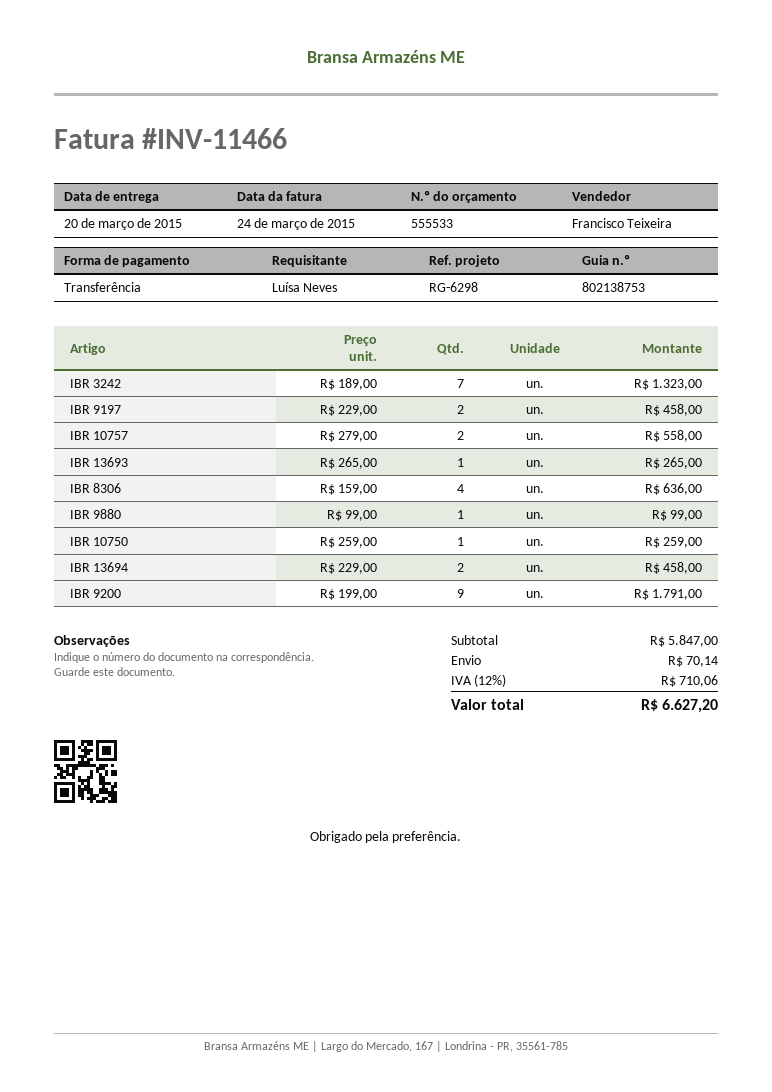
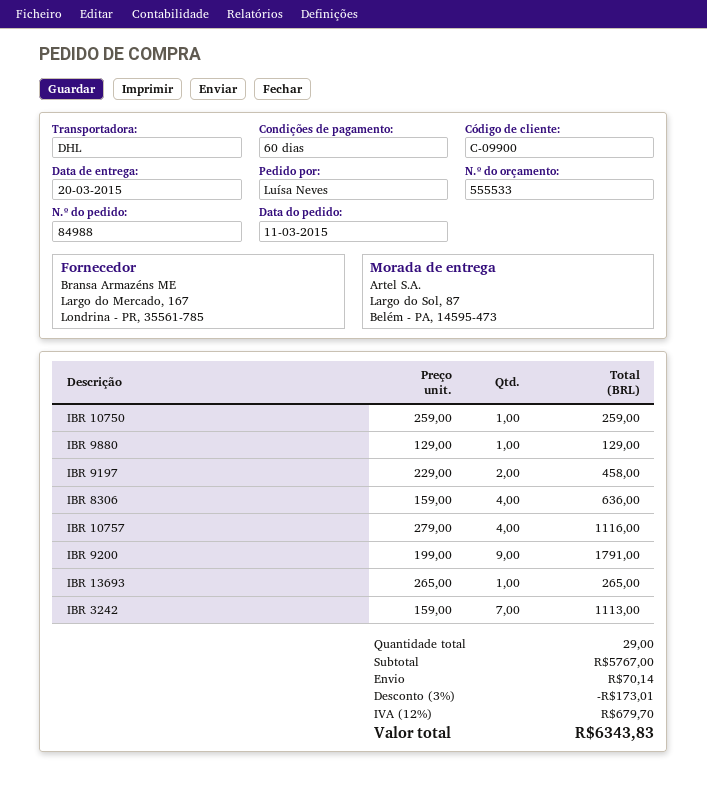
IBR 3242: 7 x 189.00 = 1323.00 -> 7 x 159.00 = 1113.00
IBR 10757: 2 x 279.00 = 558.00 -> 4 x 279.00 = 1116.00
IBR 9880: 1 x 99.00 = 99.00 -> 1 x 129.00 = 129.00
IBR 13694: 2 x 229.00 = 458.00 -> none
subtotal: 5847.00 -> 5767.00
discount: none -> 3% = 173.01
tax: 12% = 710.06 -> 12% = 679.70
total: 6627.20 -> 6343.83

